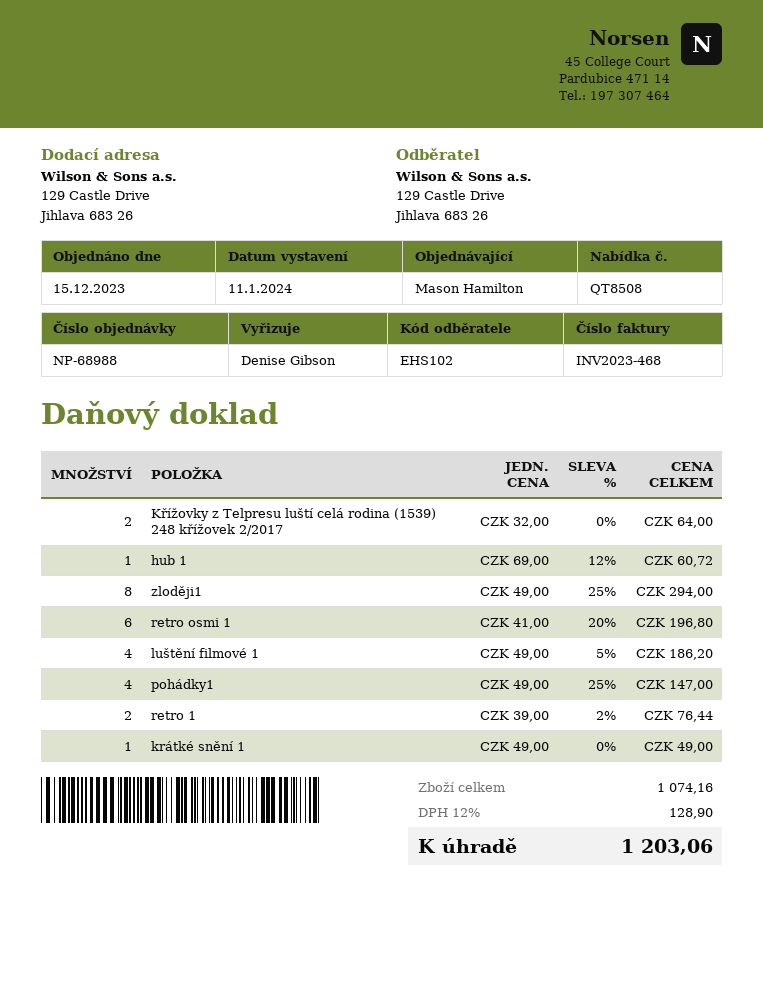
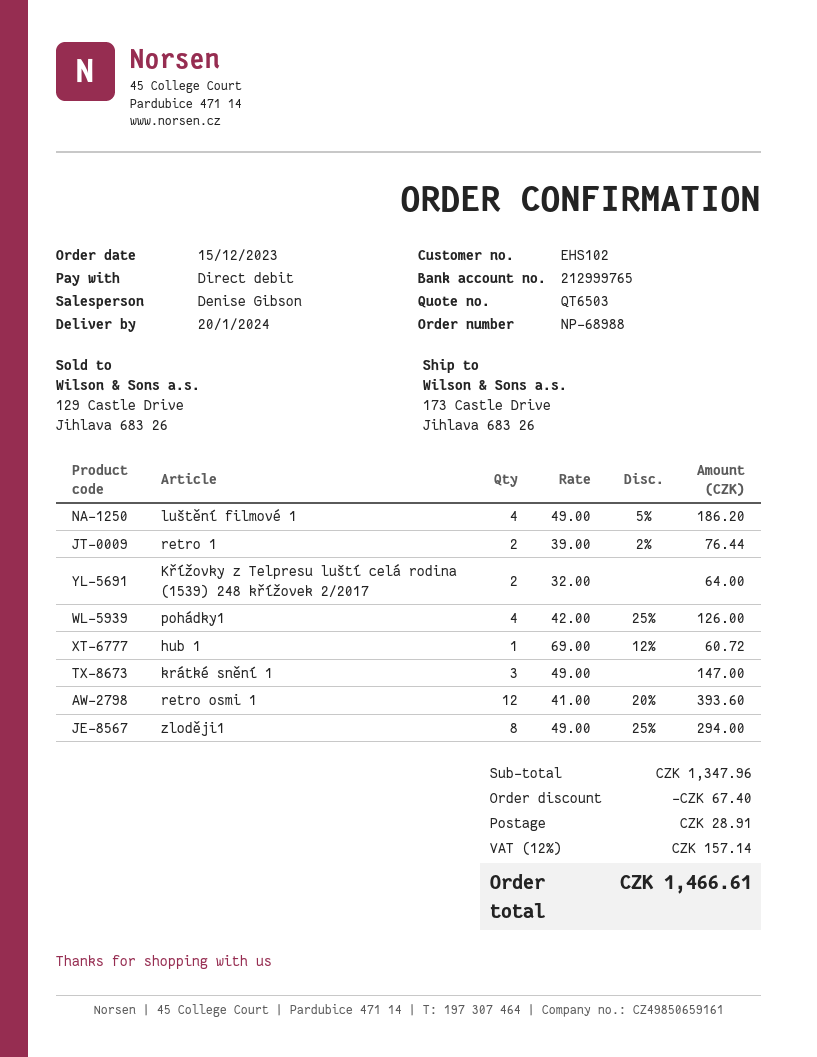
quote number: QT8508 -> QT6503
ship to: 129 Castle Drive, Jihlava 683 26 -> 173 Castle Drive, Jihlava 683 26
retro osmi 1: 6 x 41.00 - 20% = 196.80 -> 12 x 41.00 - 20% = 393.60
pohádky1: 4 x 49.00 - 25% = 147.00 -> 4 x 42.00 - 25% = 126.00
krátké snění 1: 1 x 49.00 = 49.00 -> 3 x 49.00 = 147.00
subtotal: 1074.16 -> 1347.96
discount: none -> 67.40
shipping: none -> 28.91
tax: 12% = 128.90 -> 12% = 157.14
total: 1203.06 -> 1466.61

